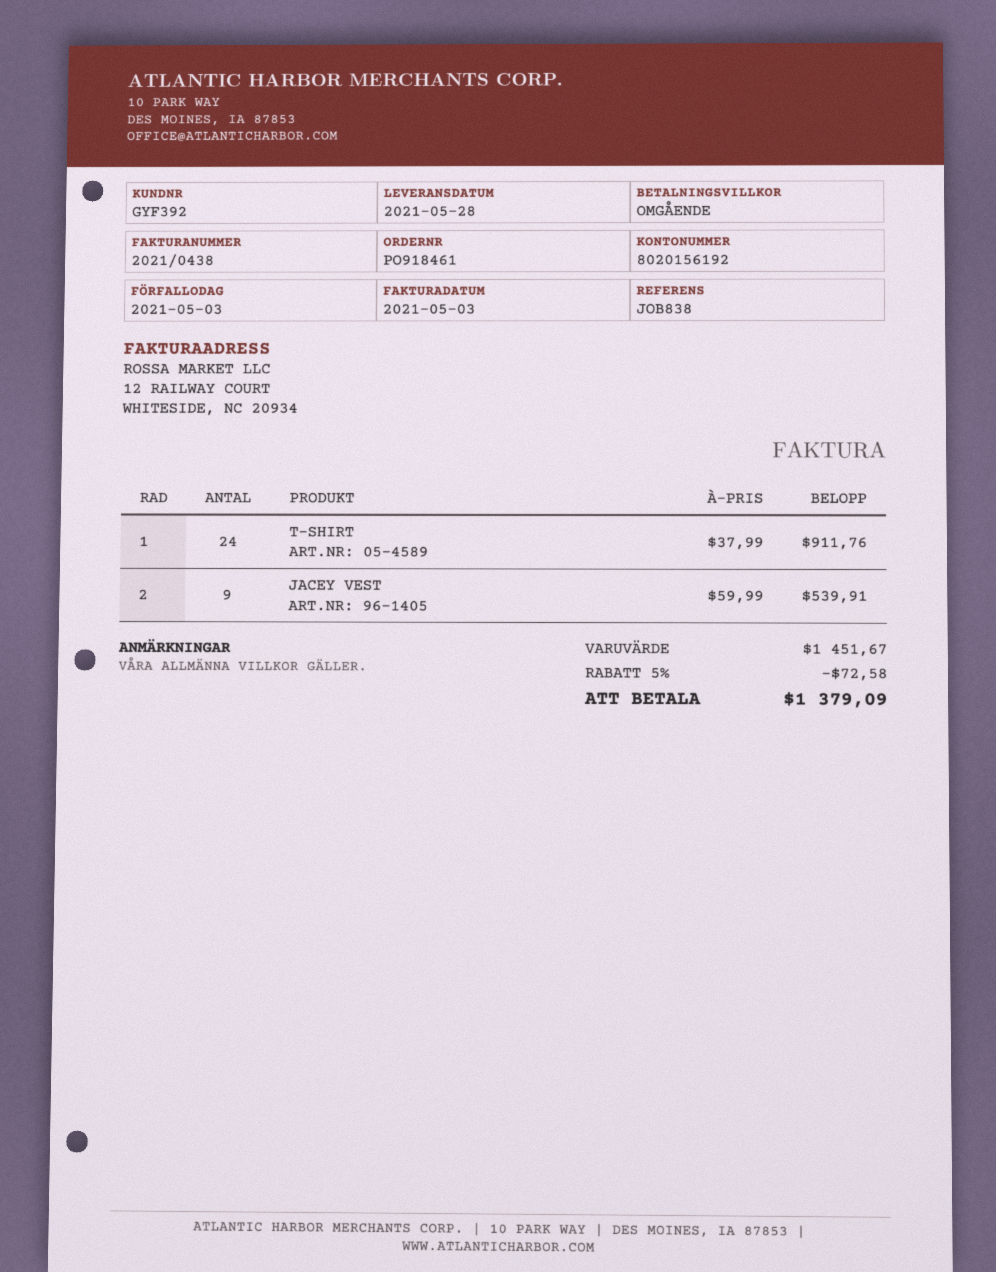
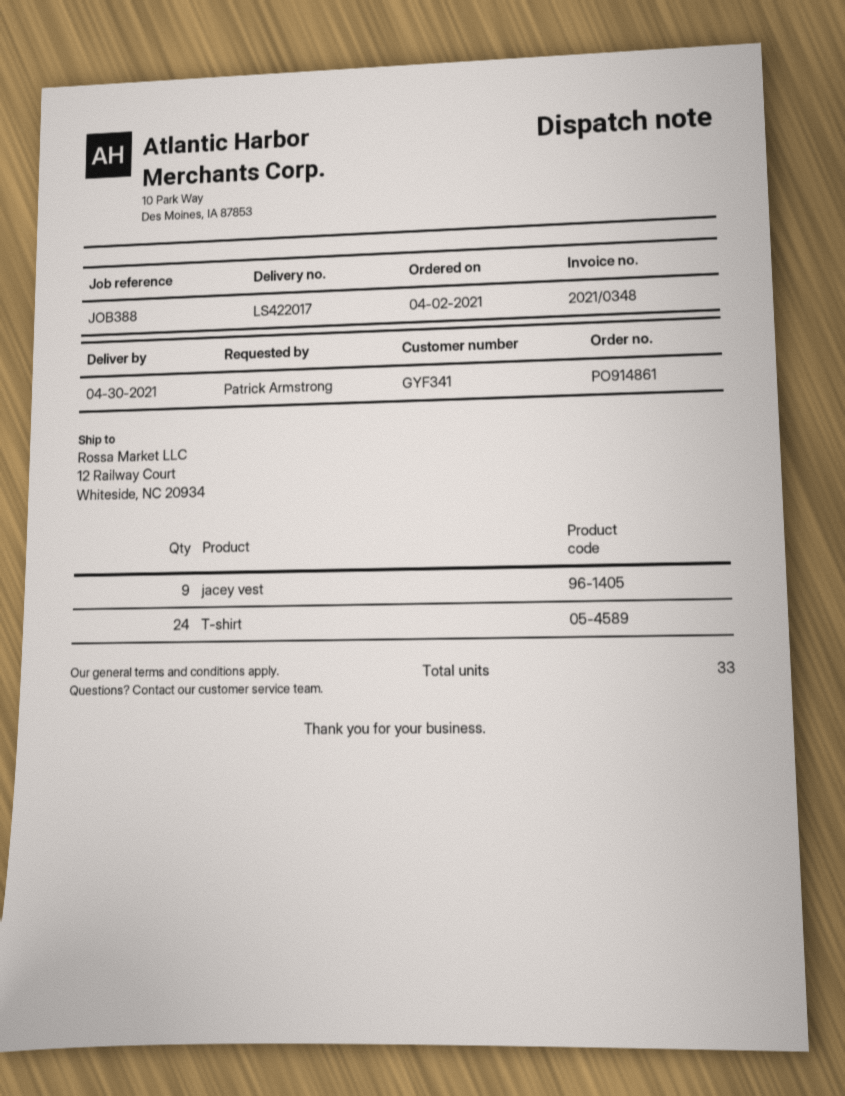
order number: PO918461 -> PO914861
delivery date: 2021-05-28 -> 2021-04-30
invoice number: 2021/0438 -> 2021/0348
customer number: GYF392 -> GYF341
reference: JOB838 -> JOB388

